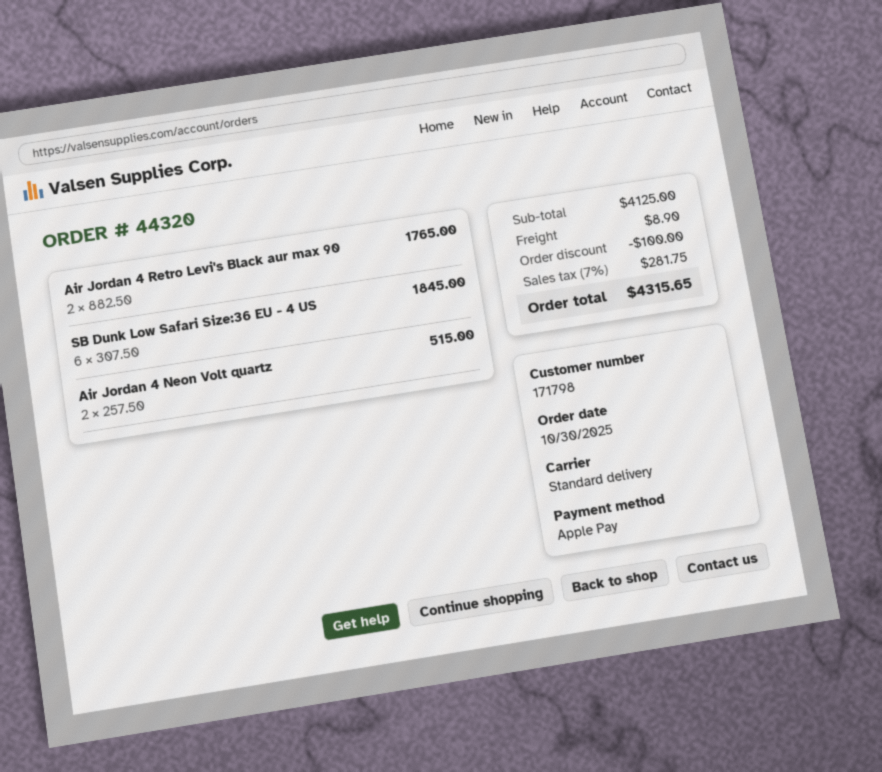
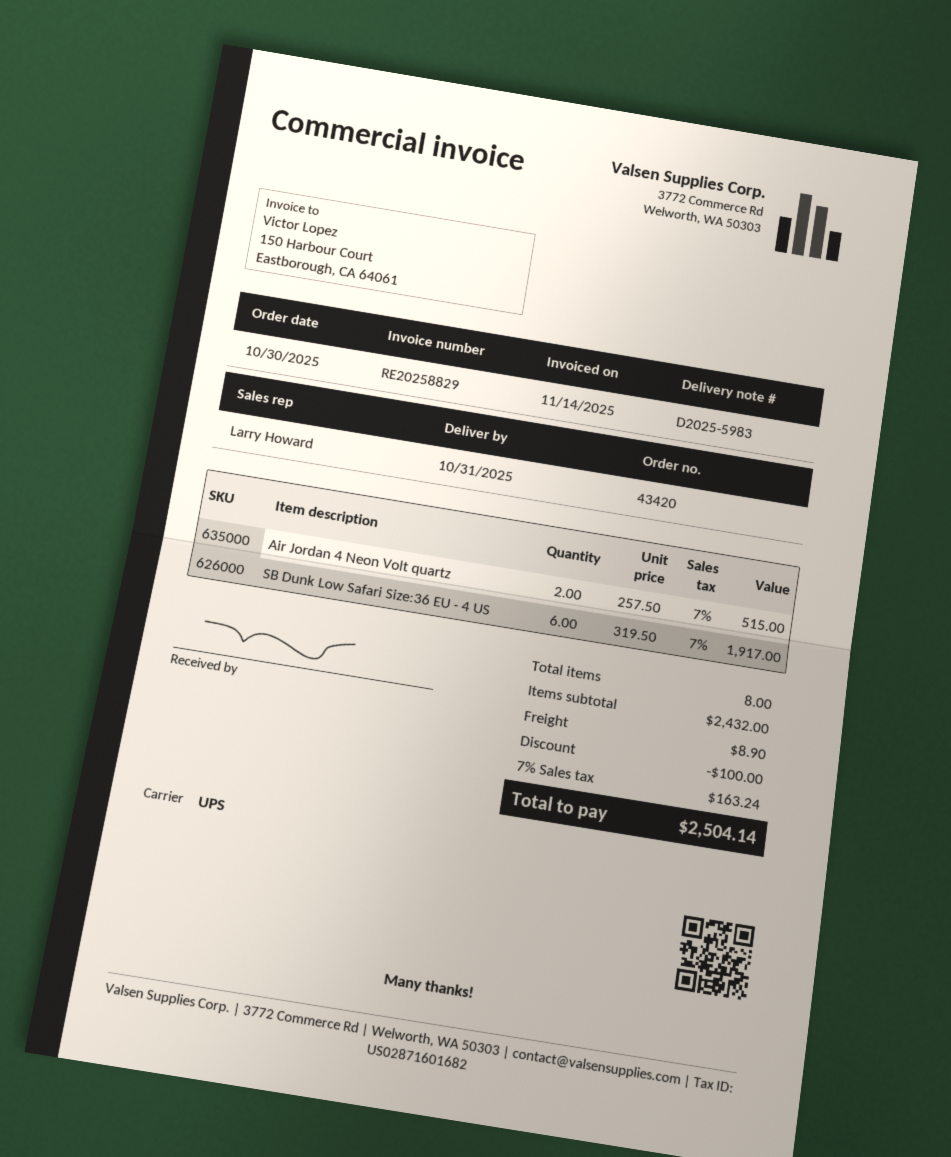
order number: 44320 -> 43420
shipping method: standard -> UPS
Air Jordan 4 Retro Levi's Black aur max 90: 2 x 882.50 = 1765.00 -> none
SB Dunk Low Safari Size:36 EU - 4 US: 6 x 307.50 = 1845.00 -> 6 x 319.50 = 1917.00
subtotal: 4125.00 -> 2432.00
tax: 7% = 281.75 -> 7% = 163.24
total: 4315.65 -> 2504.14

